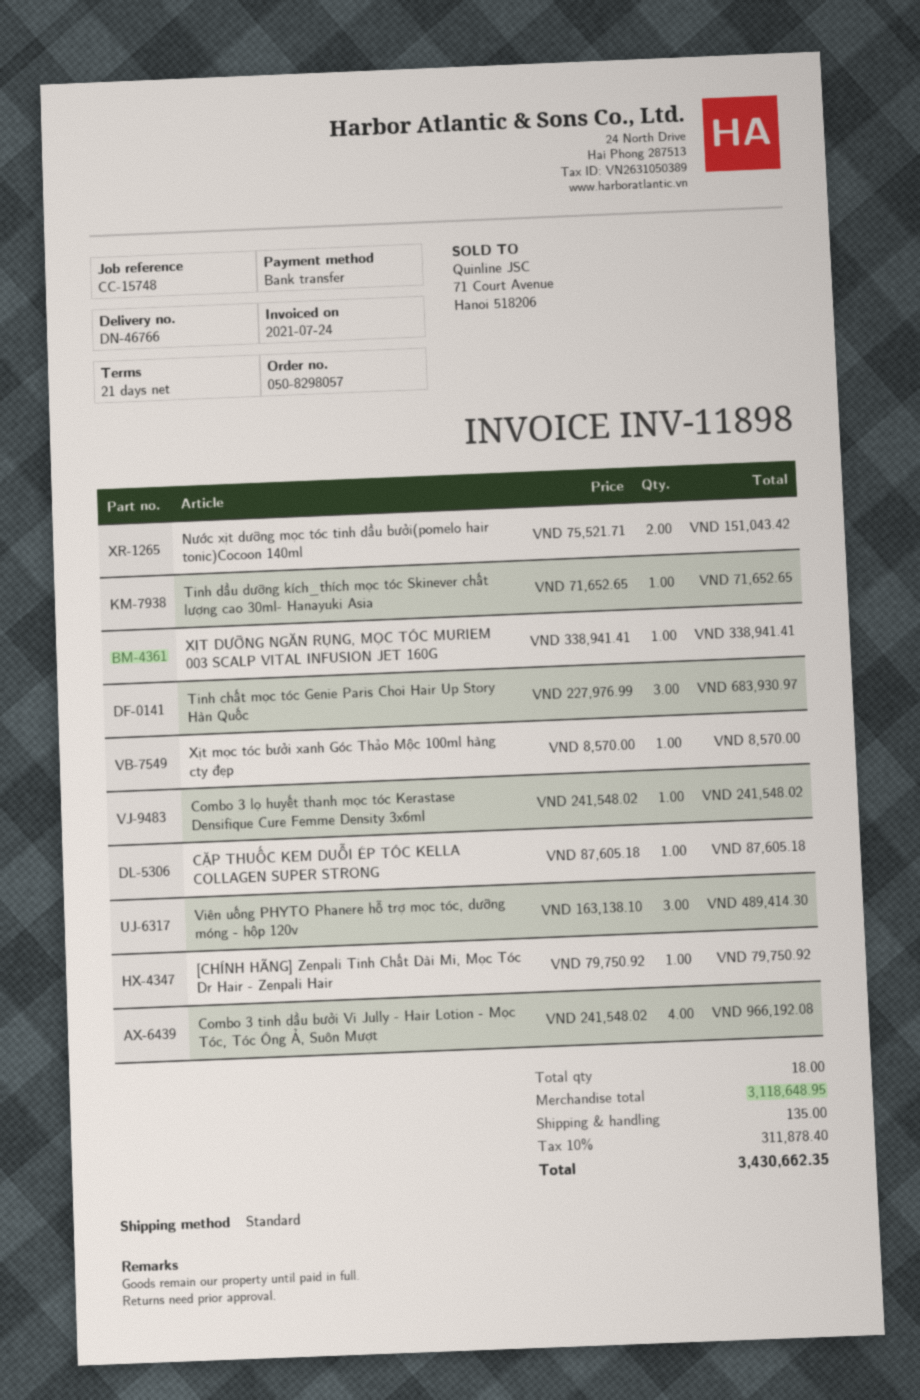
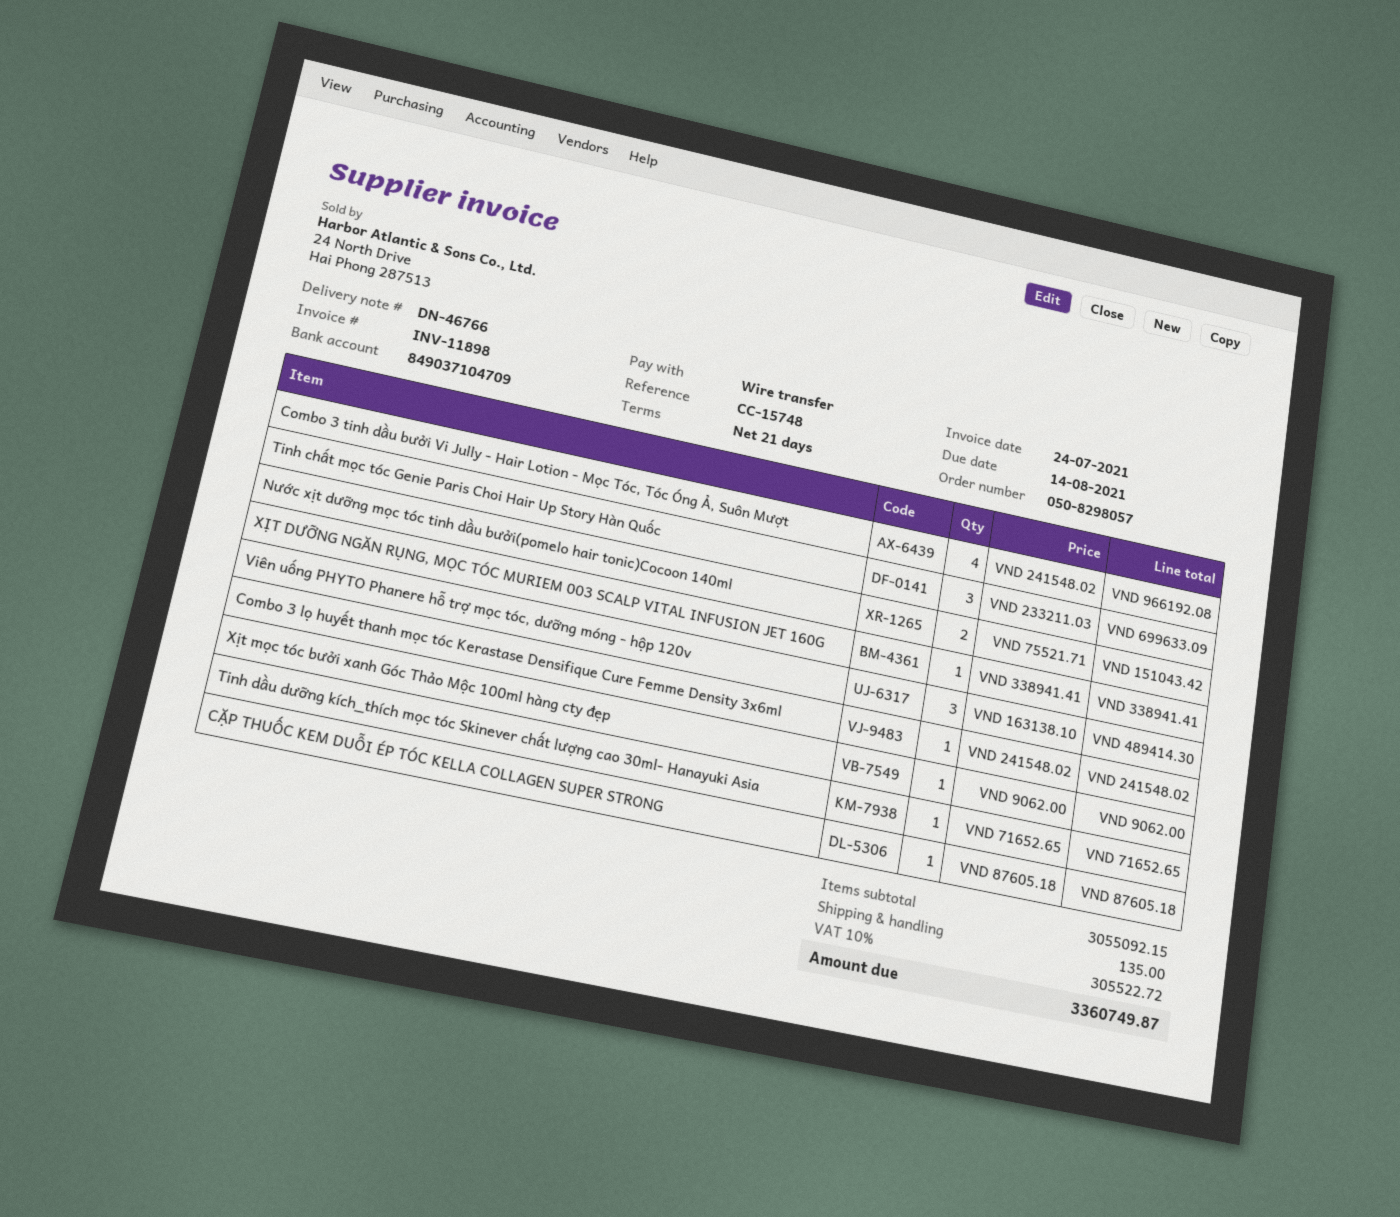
Tinh chất mọc tóc Genie Paris Choi Hair Up Story Hàn Quốc: 3 x 227976.99 = 683930.97 -> 3 x 233211.03 = 699633.09
Xịt mọc tóc bưởi xanh Góc Thảo Mộc 100ml hàng cty đẹp: 1 x 8570.00 = 8570.00 -> 1 x 9062.00 = 9062.00
[CHÍNH HÃNG] Zenpali Tinh Chất Dài Mi, Mọc Tóc Dr Hair - Zenpali Hair: 1 x 79750.92 = 79750.92 -> none
subtotal: 3118648.95 -> 3055092.15
tax: 10% = 311878.40 -> 10% = 305522.72
total: 3430662.35 -> 3360749.87

